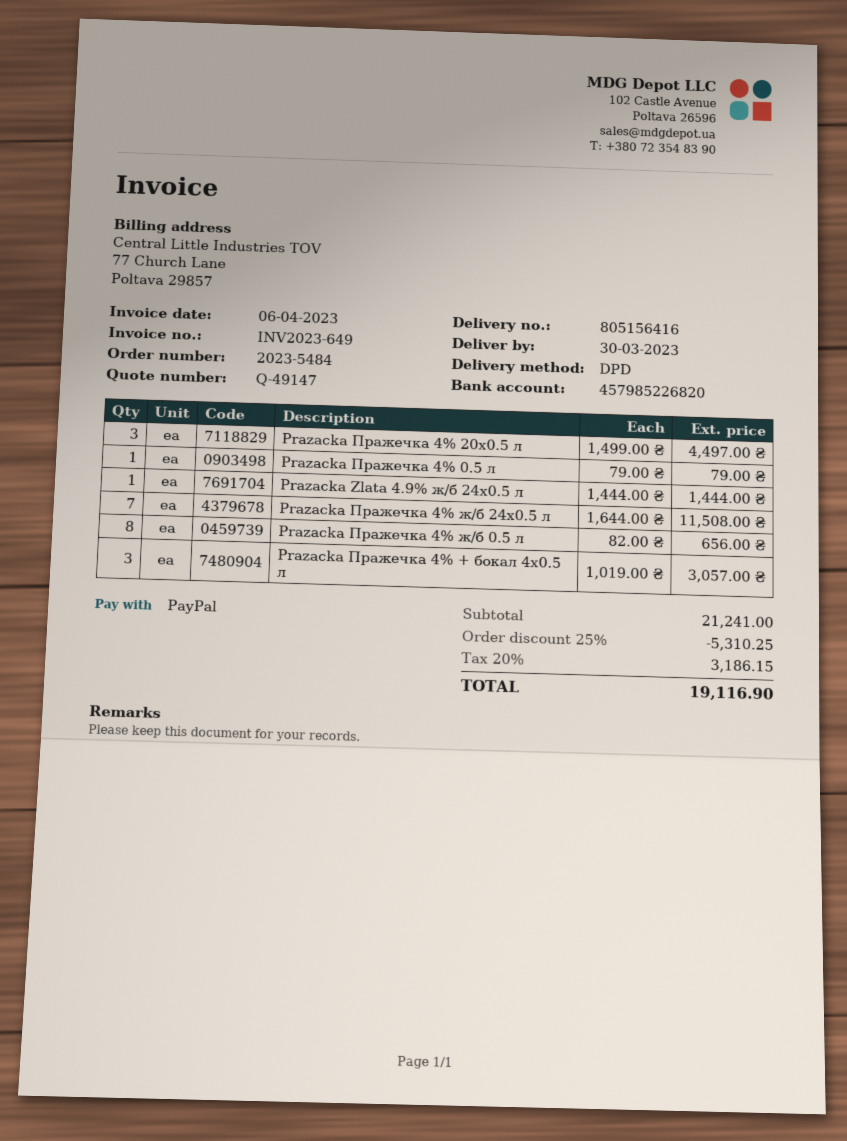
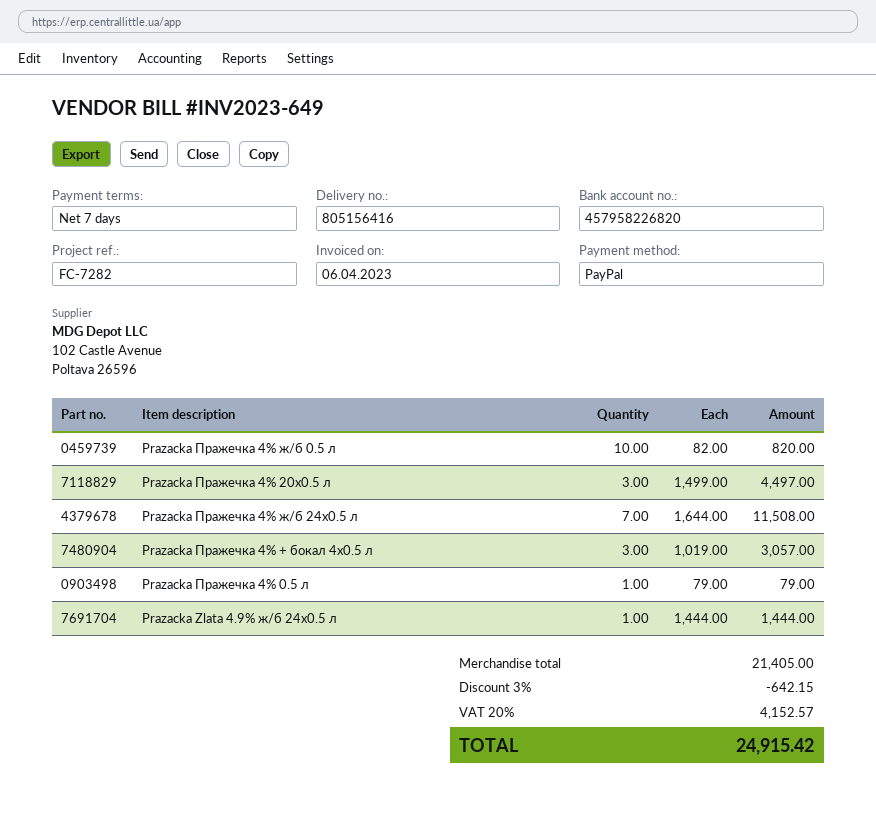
bank account: 457985226820 -> 457958226820
Prazacka Пражечка 4% ж/б 0.5 л: 8 x 82.00 = 656.00 -> 10 x 82.00 = 820.00
subtotal: 21241.00 -> 21405.00
discount: 25% = 5310.25 -> 3% = 642.15
tax: 20% = 3186.15 -> 20% = 4152.57
total: 19116.90 -> 24915.42

